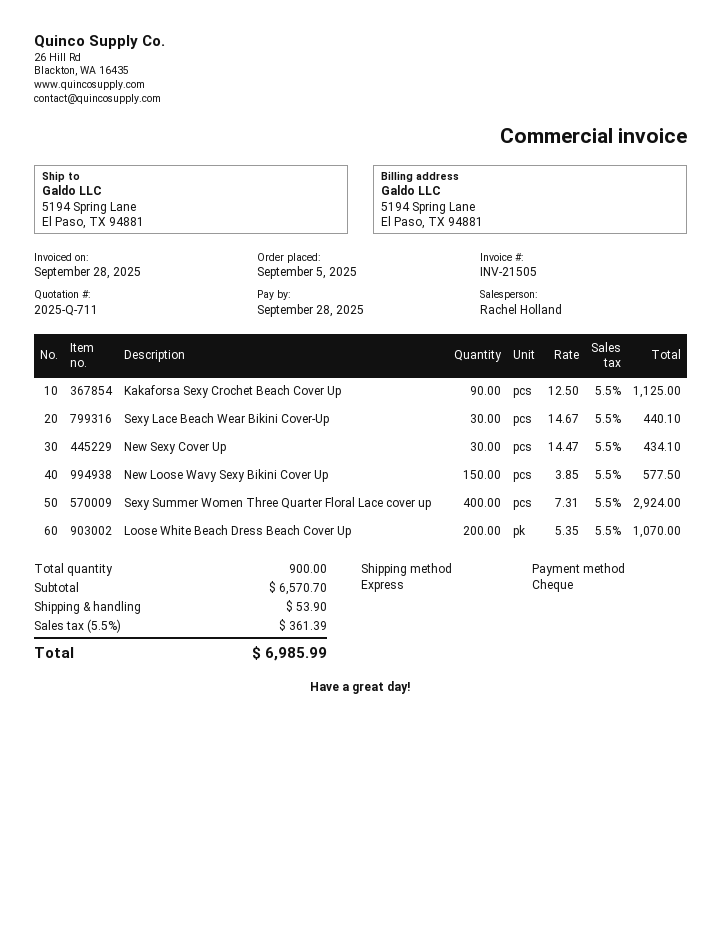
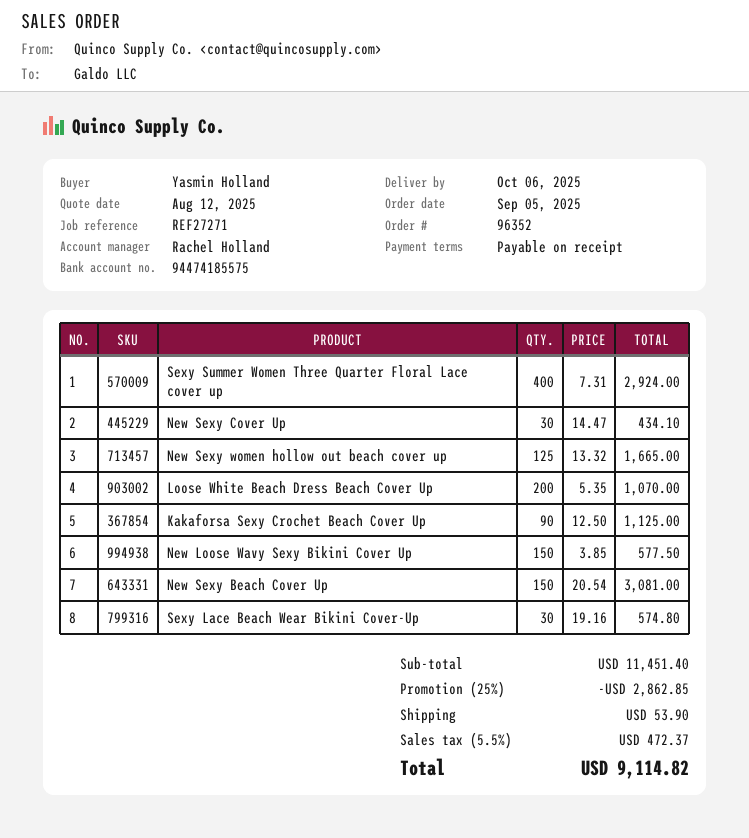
Sexy Lace Beach Wear Bikini Cover-Up: 30 x 14.67 = 440.10 -> 30 x 19.16 = 574.80
New Sexy women hollow out beach cover up: none -> 125 x 13.32 = 1665.00
New Sexy Beach Cover Up: none -> 150 x 20.54 = 3081.00
subtotal: 6570.70 -> 11451.40
discount: none -> 25% = 2862.85
tax: 5.5% = 361.39 -> 5.5% = 472.37
total: 6985.99 -> 9114.82

